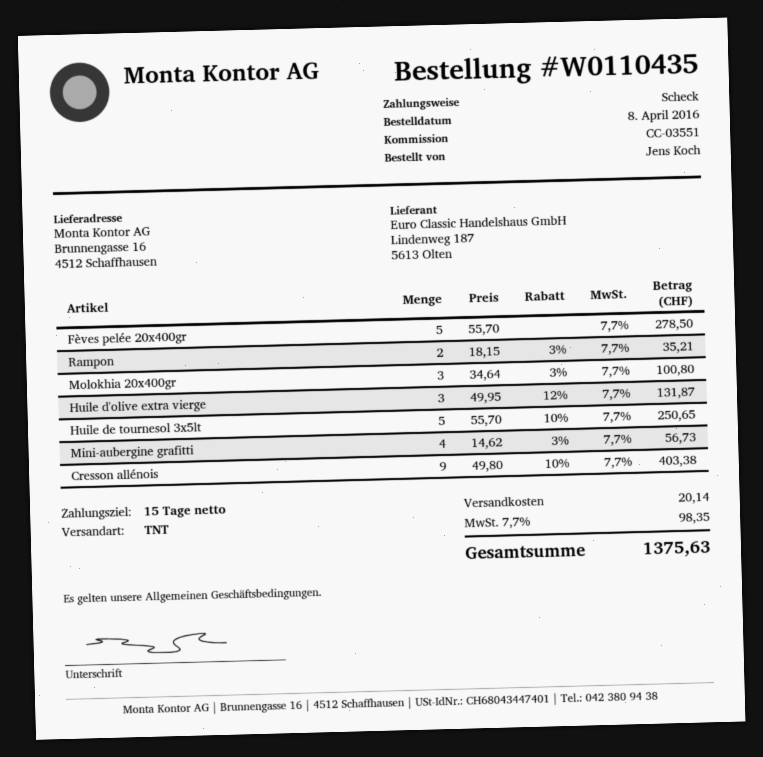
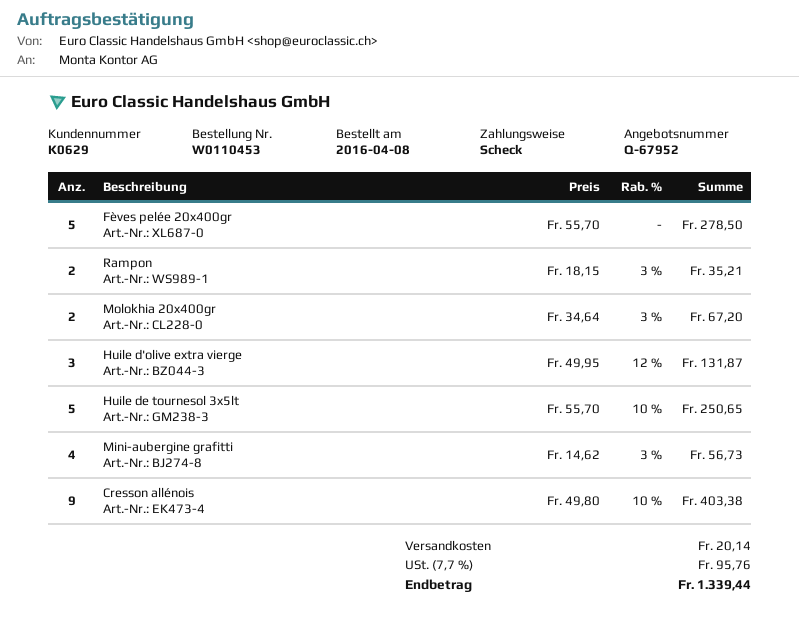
order number: W0110435 -> W0110453
Molokhia 20x400gr: 3 x 34.64 - 3% = 100.80 -> 2 x 34.64 - 3% = 67.20
tax: 7.7% = 98.35 -> 7.7% = 95.76
total: 1375.63 -> 1339.44

